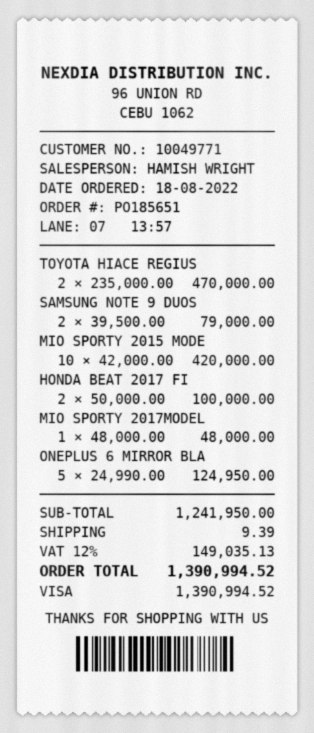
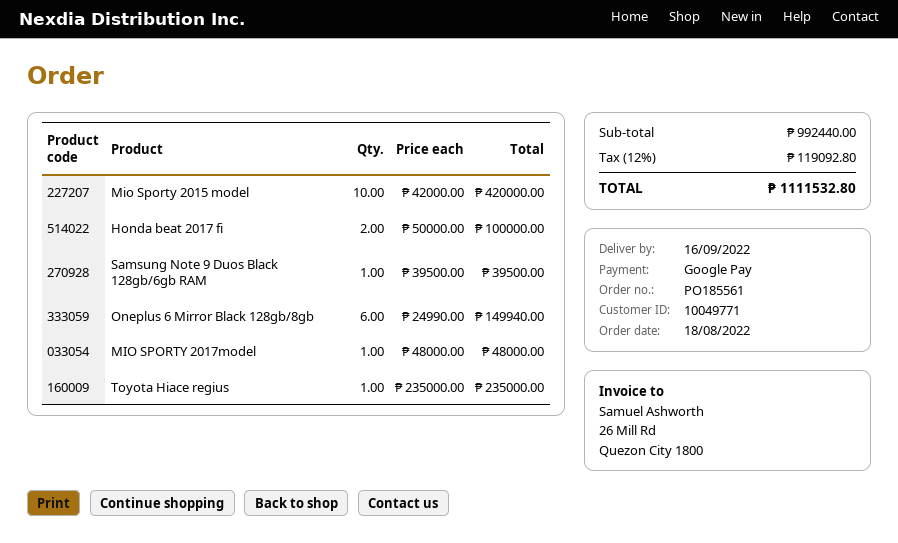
order number: PO185651 -> PO185561
payment method: Visa -> Google Pay
TOYOTA HIACE REGIUS: 2 x 235000.00 = 470000.00 -> 1 x 235000.00 = 235000.00
SAMSUNG NOTE 9 DUOS: 2 x 39500.00 = 79000.00 -> 1 x 39500.00 = 39500.00
ONEPLUS 6 MIRROR BLA: 5 x 24990.00 = 124950.00 -> 6 x 24990.00 = 149940.00
subtotal: 1241950.00 -> 992440.00
shipping: 9.39 -> none
tax: 12% = 149035.13 -> 12% = 119092.80
total: 1390994.52 -> 1111532.80

